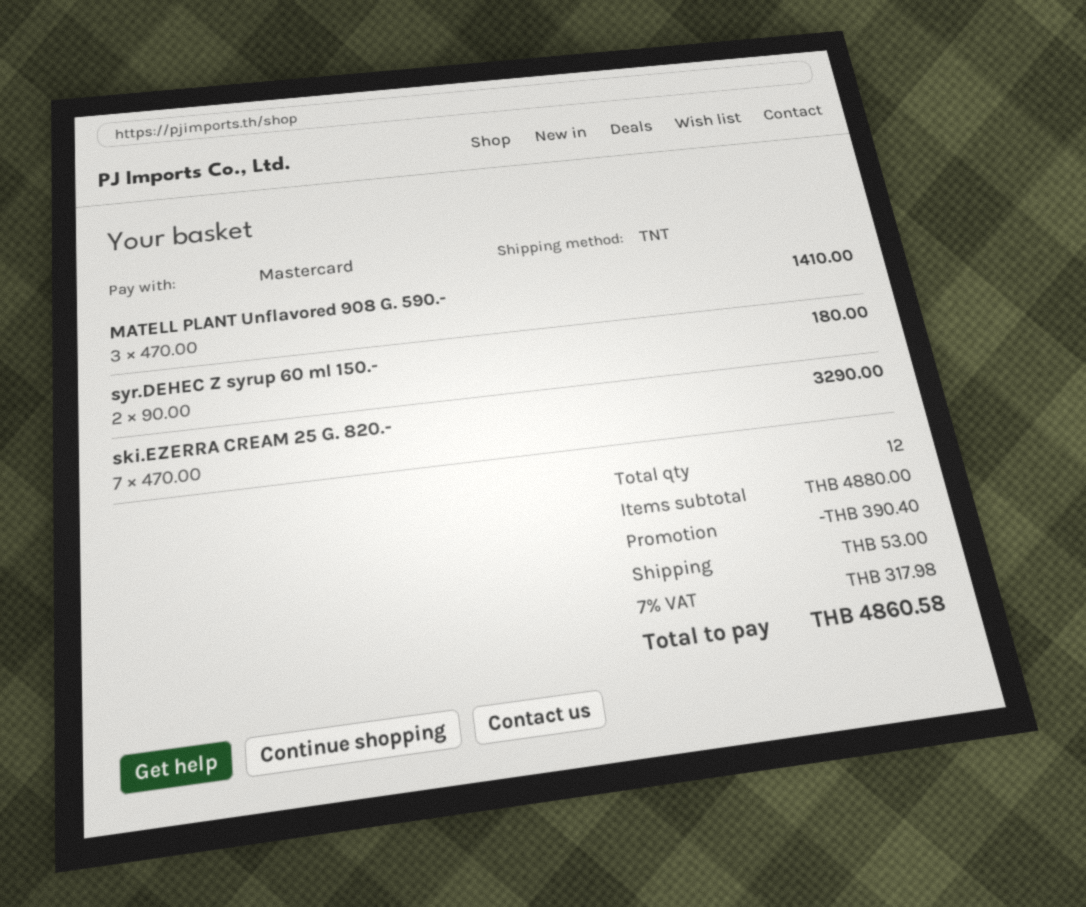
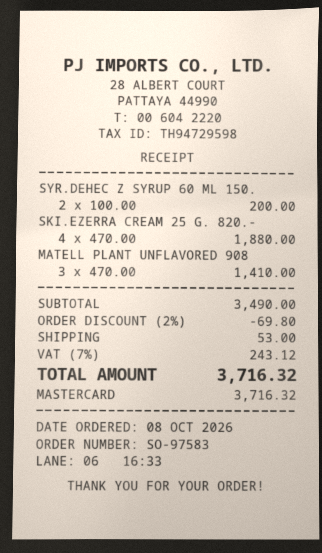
syr.DEHEC Z syrup 60 ml 150.-: 2 x 90.00 = 180.00 -> 2 x 100.00 = 200.00
ski.EZERRA CREAM 25 G. 820.-: 7 x 470.00 = 3290.00 -> 4 x 470.00 = 1880.00
subtotal: 4880.00 -> 3490.00
discount: 390.40 -> 69.80
tax: 7% = 317.98 -> 7% = 243.12
total: 4860.58 -> 3716.32

